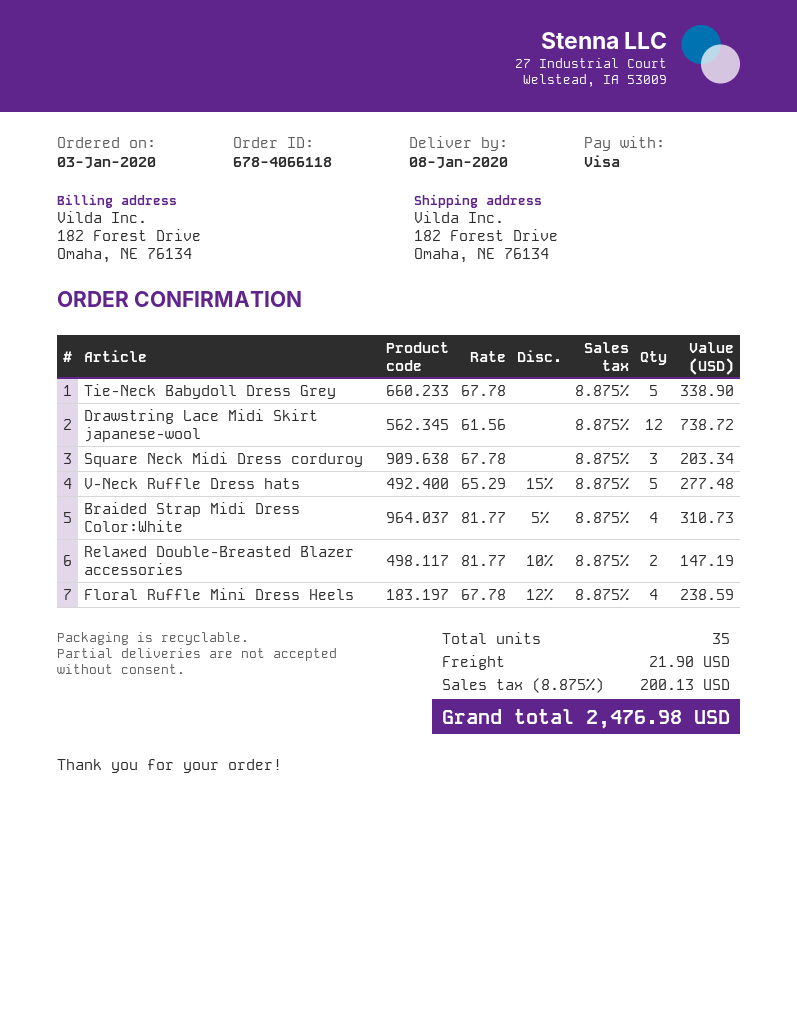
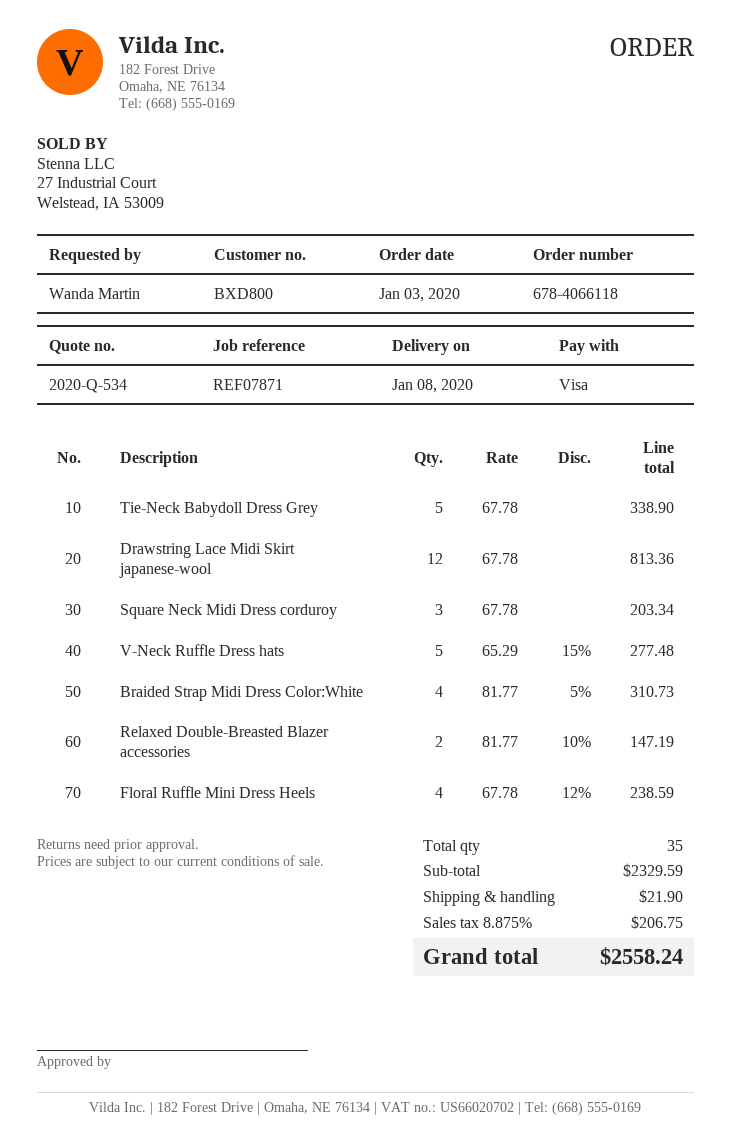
Drawstring Lace Midi Skirt japanese-wool: 12 x 61.56 = 738.72 -> 12 x 67.78 = 813.36
tax: 8.875% = 200.13 -> 8.875% = 206.75
total: 2476.98 -> 2558.24

